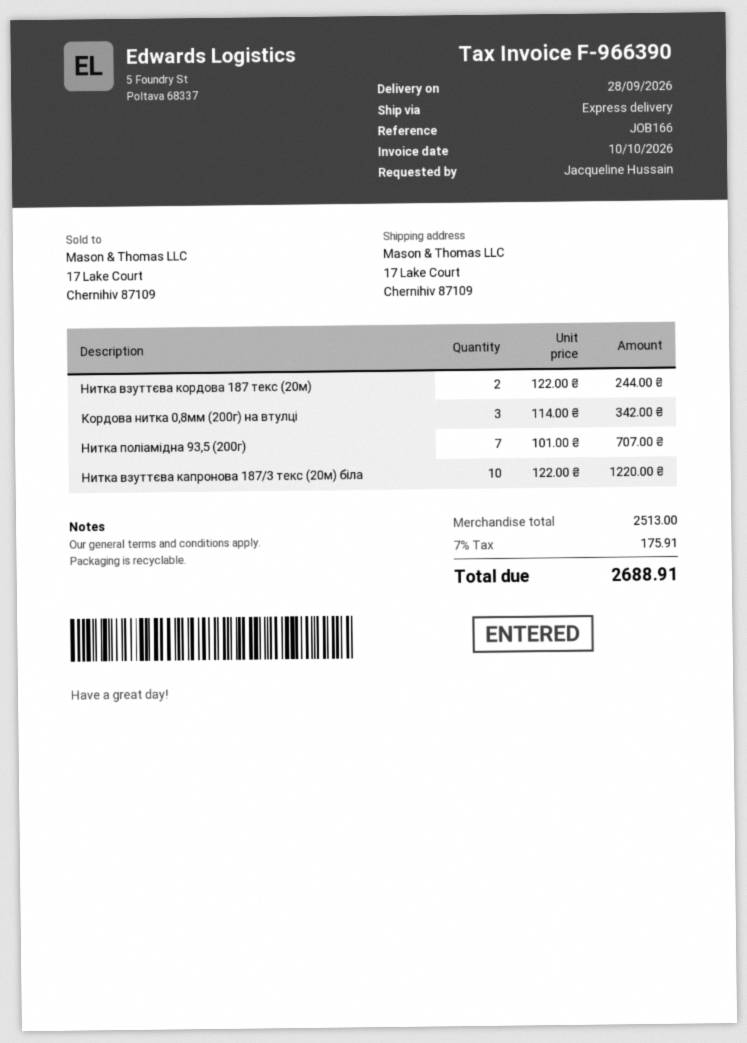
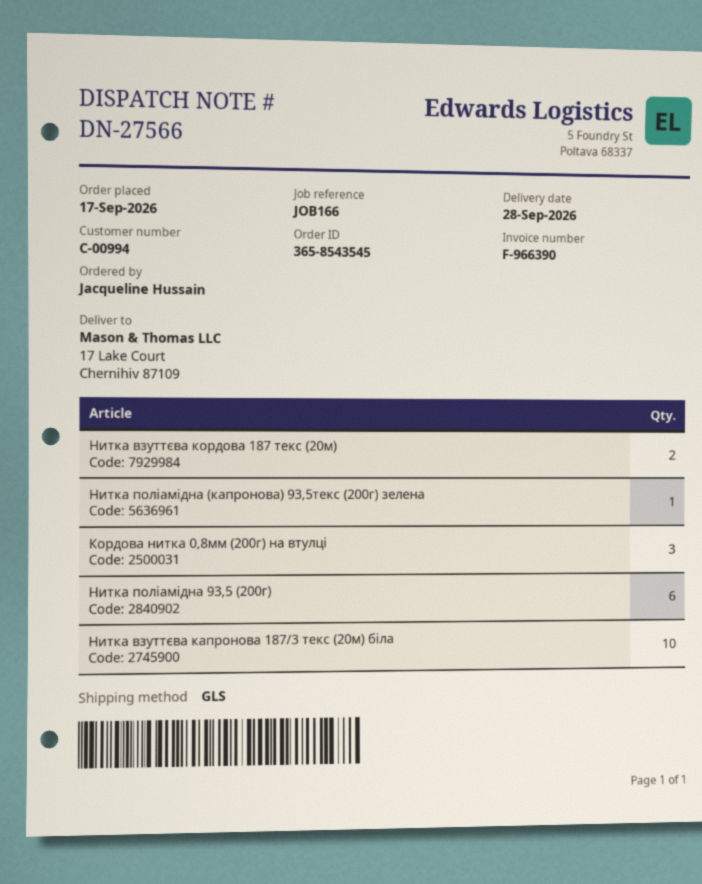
shipping method: express -> GLS
Нитка поліамідна 93,5 (200г): 7 -> 6
Нитка поліамідна (капронова) 93,5текс (200г) зелена: none -> 1

